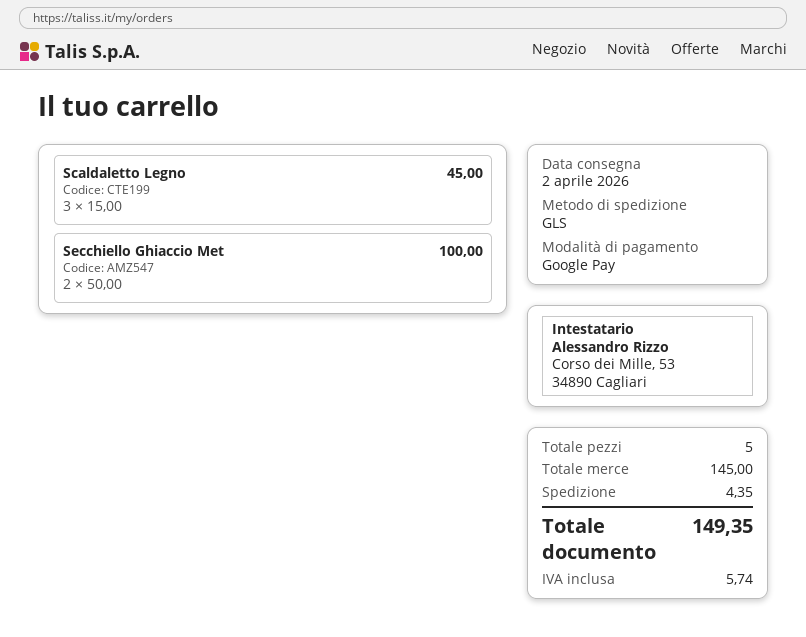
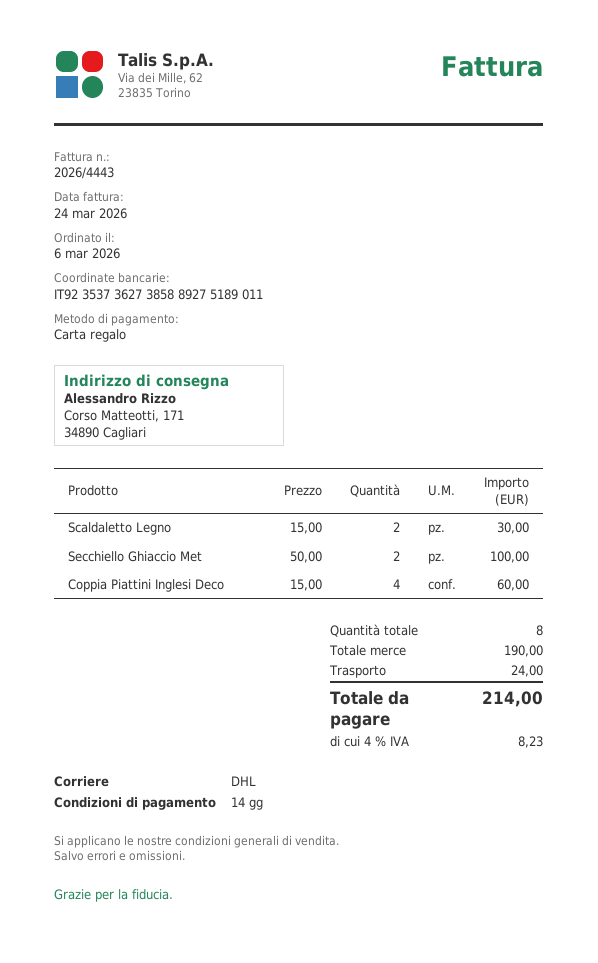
payment method: Google Pay -> gift card
shipping method: GLS -> DHL
Scaldaletto Legno: 3 x 15.00 = 45.00 -> 2 x 15.00 = 30.00
Coppia Piattini Inglesi Deco: none -> 4 x 15.00 = 60.00
total quantity: 5 -> 8
subtotal: 145.00 -> 190.00
shipping: 4.35 -> 24.00
tax: 5.74 -> 8.23
total: 149.35 -> 214.00

